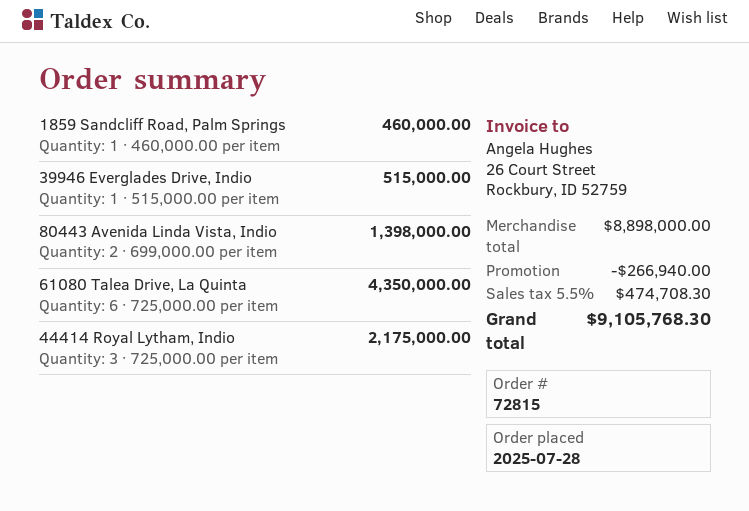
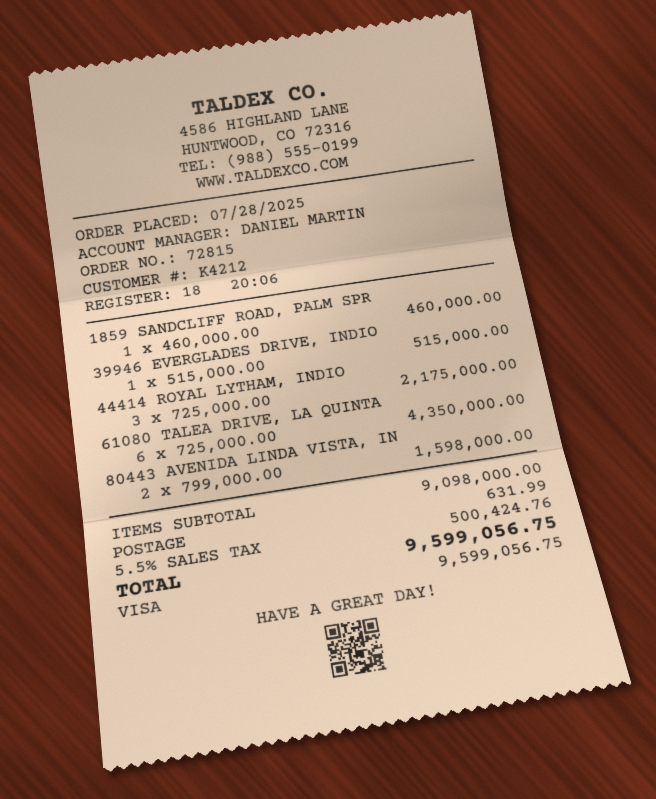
80443 Avenida Linda Vista, Indio: 2 x 699000.00 = 1398000.00 -> 2 x 799000.00 = 1598000.00
subtotal: 8898000.00 -> 9098000.00
discount: 266940.00 -> none
shipping: none -> 631.99
tax: 5.5% = 474708.30 -> 5.5% = 500424.76
total: 9105768.30 -> 9599056.75

